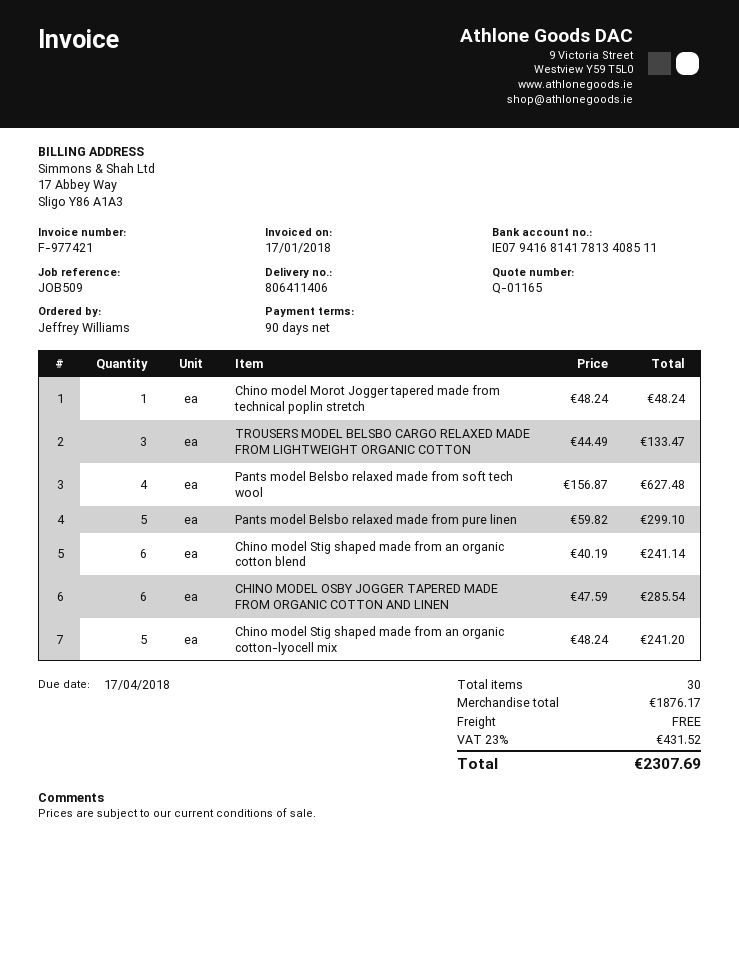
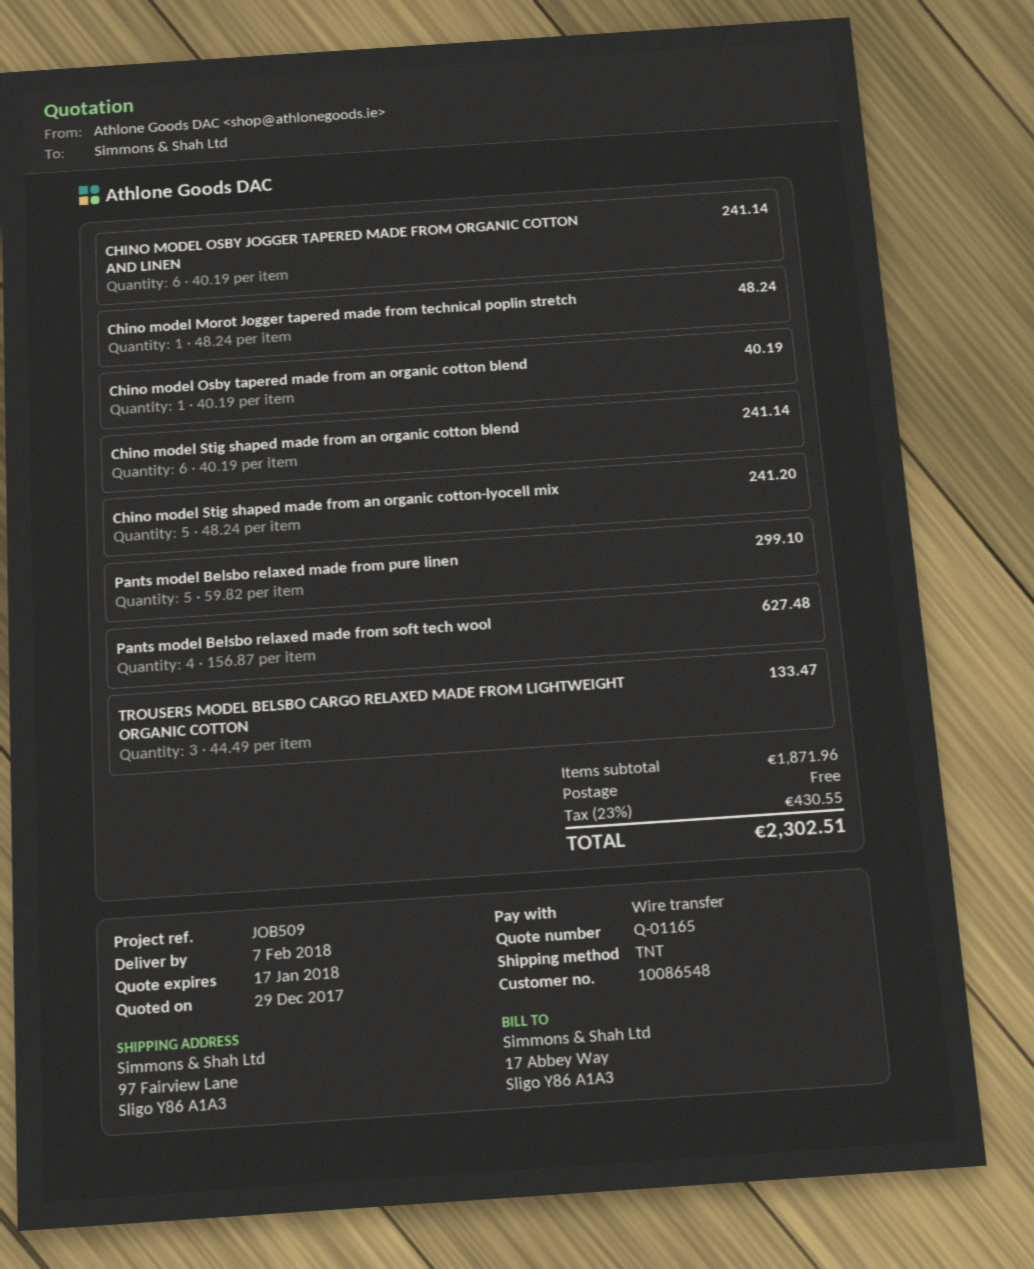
CHINO MODEL OSBY JOGGER TAPERED MADE FROM ORGANIC COTTON AND LINEN: 6 x 47.59 = 285.54 -> 6 x 40.19 = 241.14
Chino model Osby tapered made from an organic cotton blend: none -> 1 x 40.19 = 40.19
subtotal: 1876.17 -> 1871.96
tax: 23% = 431.52 -> 23% = 430.55
total: 2307.69 -> 2302.51

